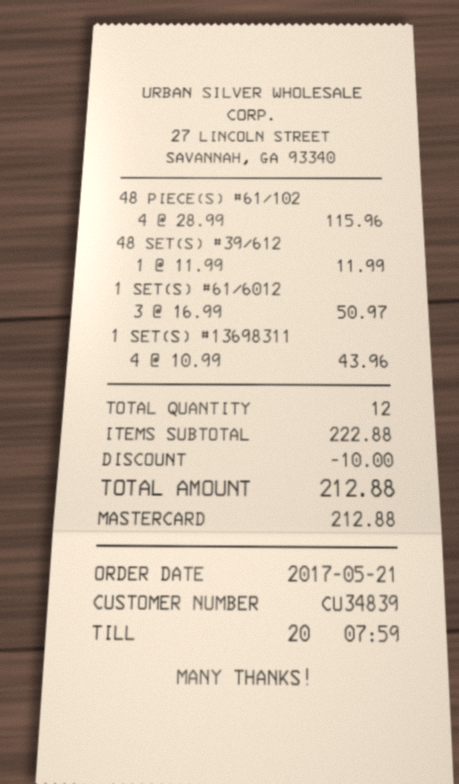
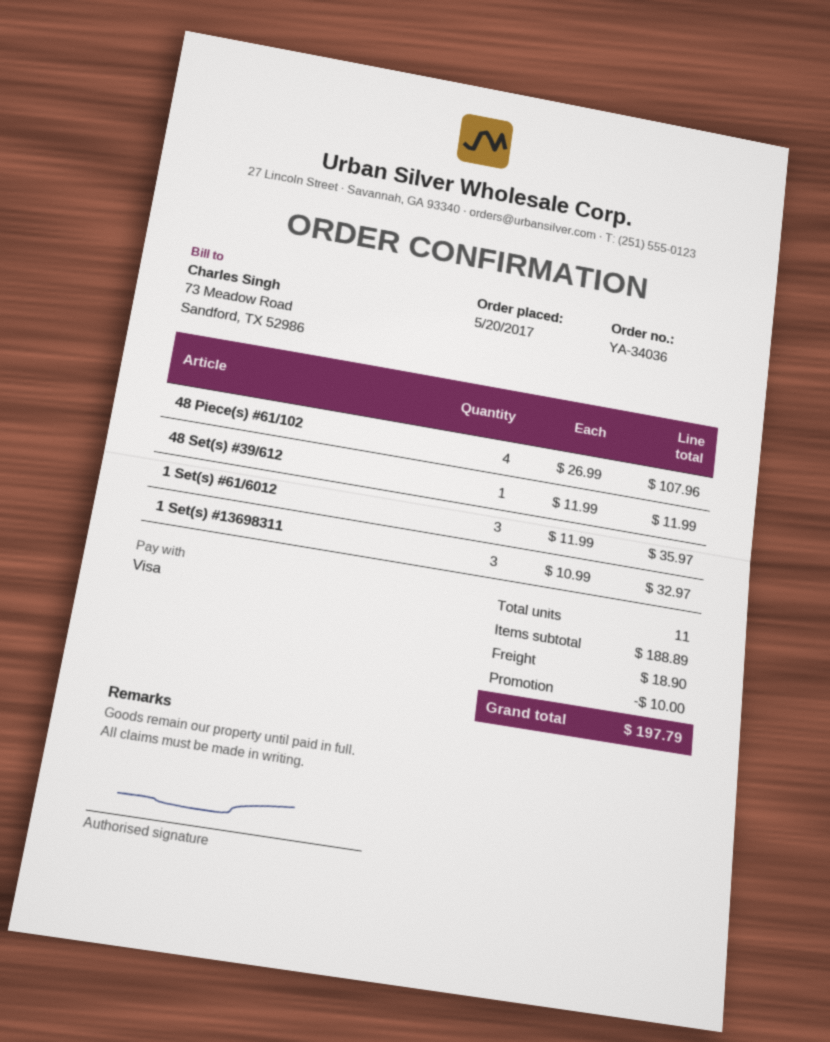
order date: 2017-05-21 -> 2017-05-20
payment method: Mastercard -> Visa
48 PIECE(S) #61/102: 4 x 28.99 = 115.96 -> 4 x 26.99 = 107.96
1 SET(S) #61/6012: 3 x 16.99 = 50.97 -> 3 x 11.99 = 35.97
1 SET(S) #13698311: 4 x 10.99 = 43.96 -> 3 x 10.99 = 32.97
total quantity: 12 -> 11
subtotal: 222.88 -> 188.89
shipping: none -> 18.90
total: 212.88 -> 197.79

